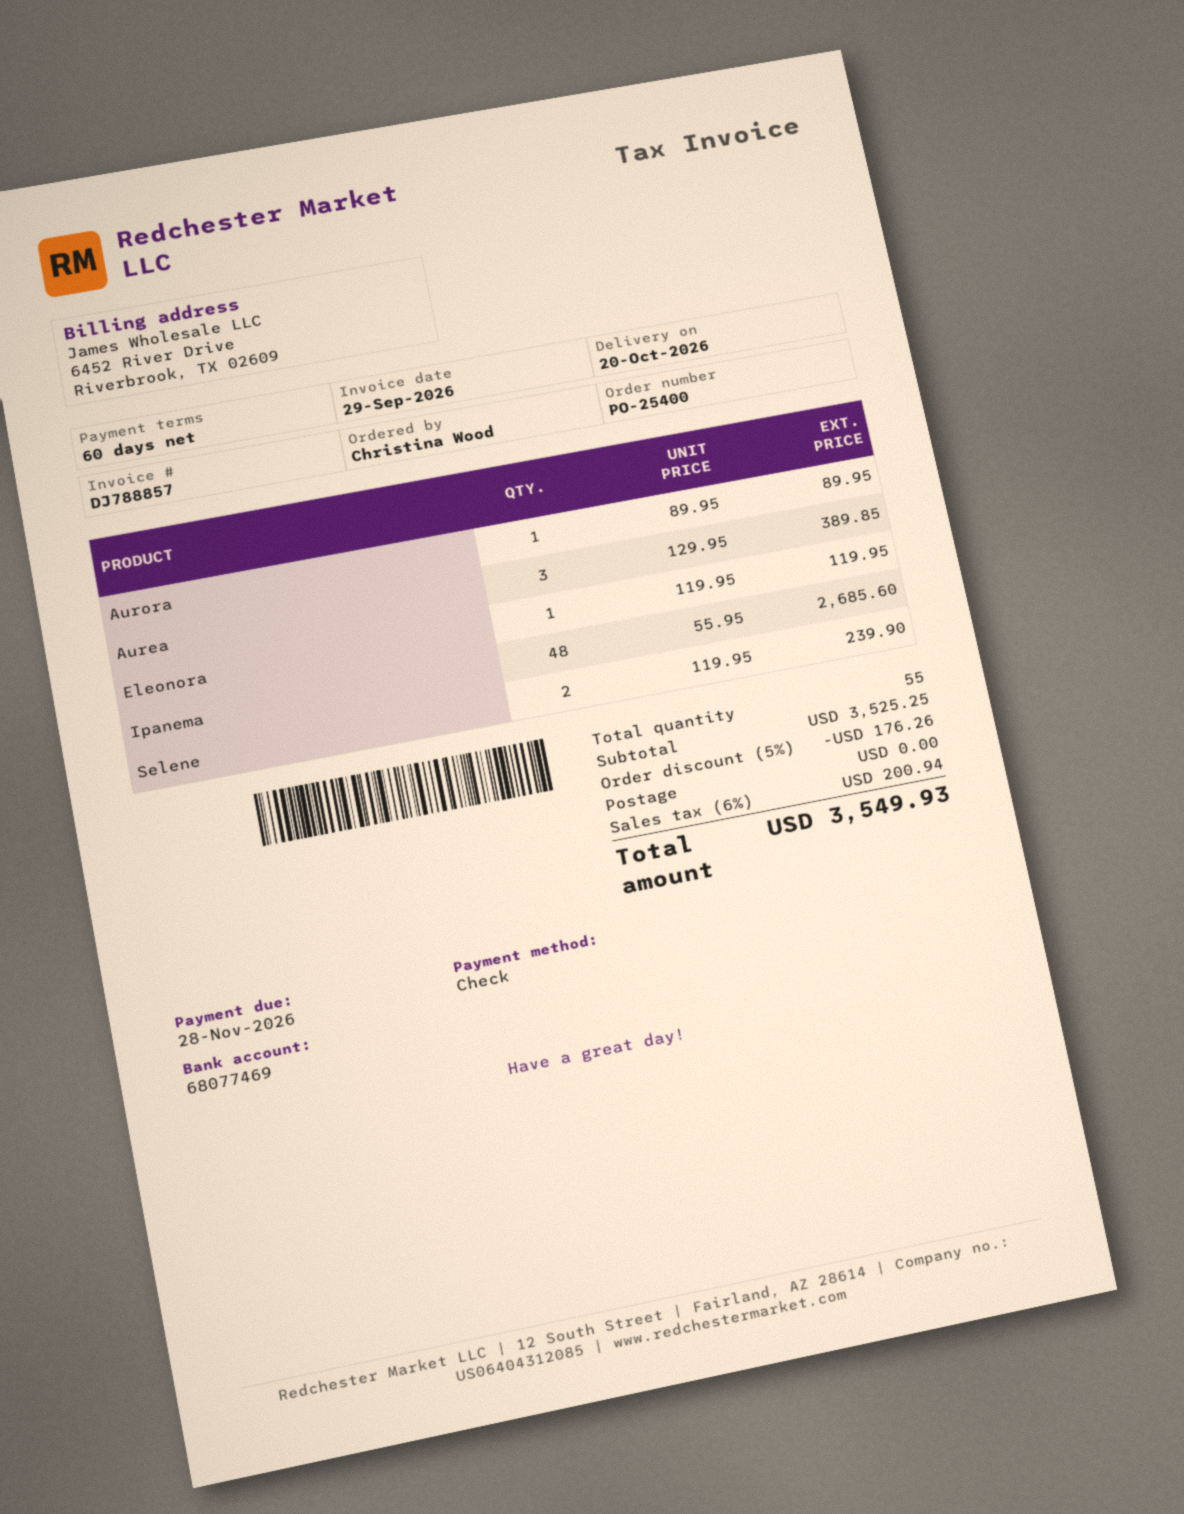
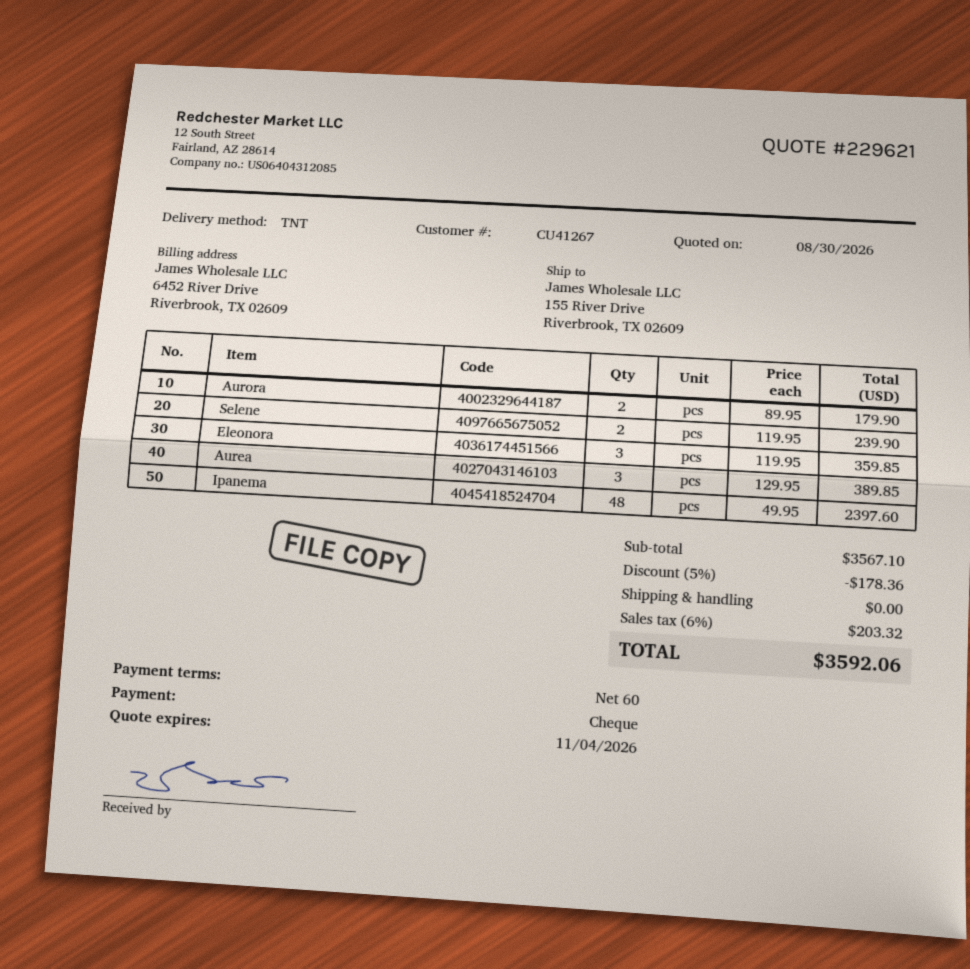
Aurora: 1 x 89.95 = 89.95 -> 2 x 89.95 = 179.90
Eleonora: 1 x 119.95 = 119.95 -> 3 x 119.95 = 359.85
Ipanema: 48 x 55.95 = 2685.60 -> 48 x 49.95 = 2397.60
subtotal: 3525.25 -> 3567.10
discount: 5% = 176.26 -> 5% = 178.36
tax: 6% = 200.94 -> 6% = 203.32
total: 3549.93 -> 3592.06

